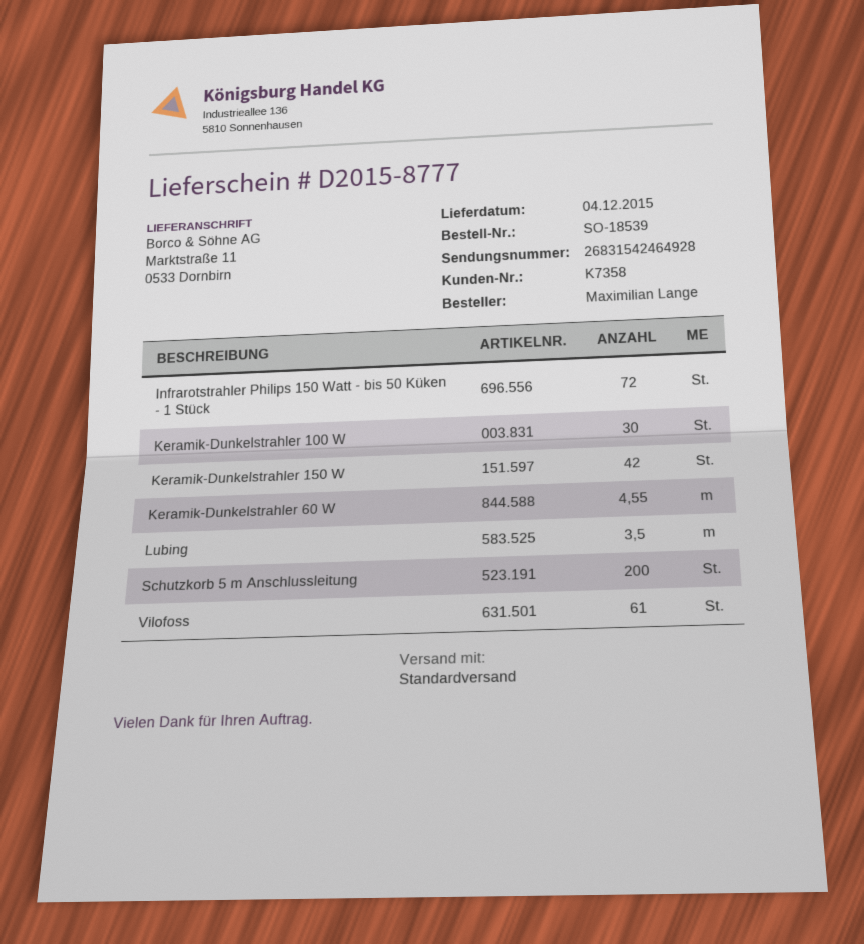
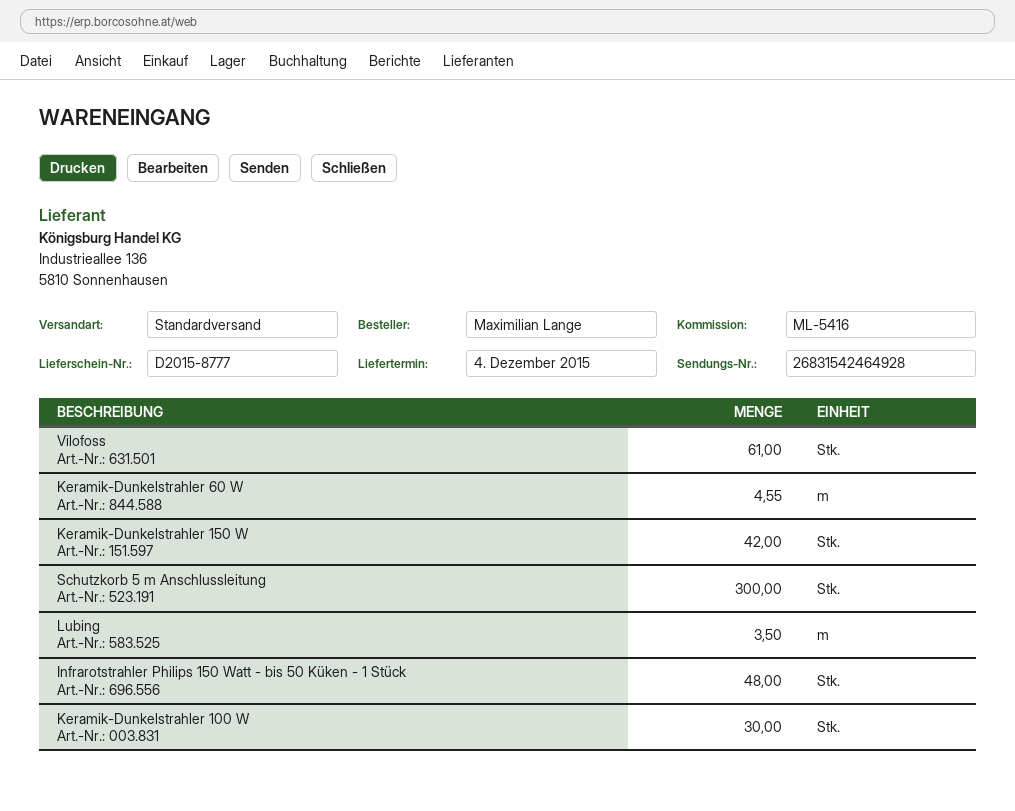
Infrarotstrahler Philips 150 Watt - bis 50 Küken - 1 Stück: 72 -> 48
Schutzkorb 5 m Anschlussleitung: 200 -> 300

